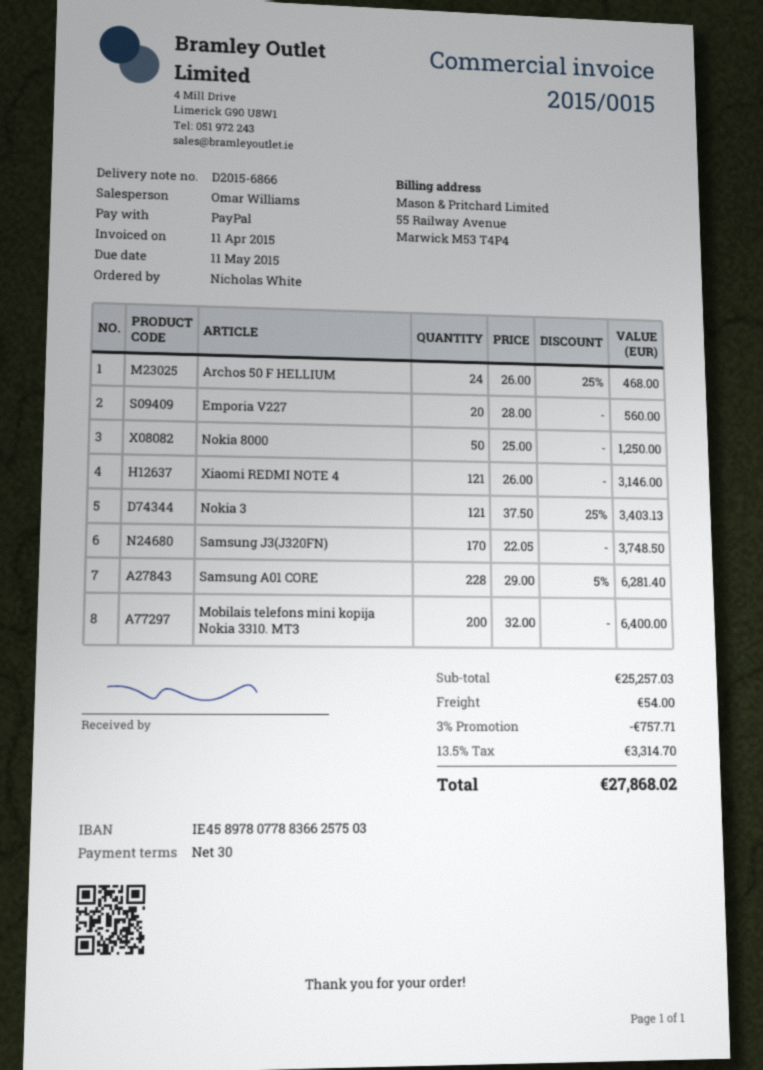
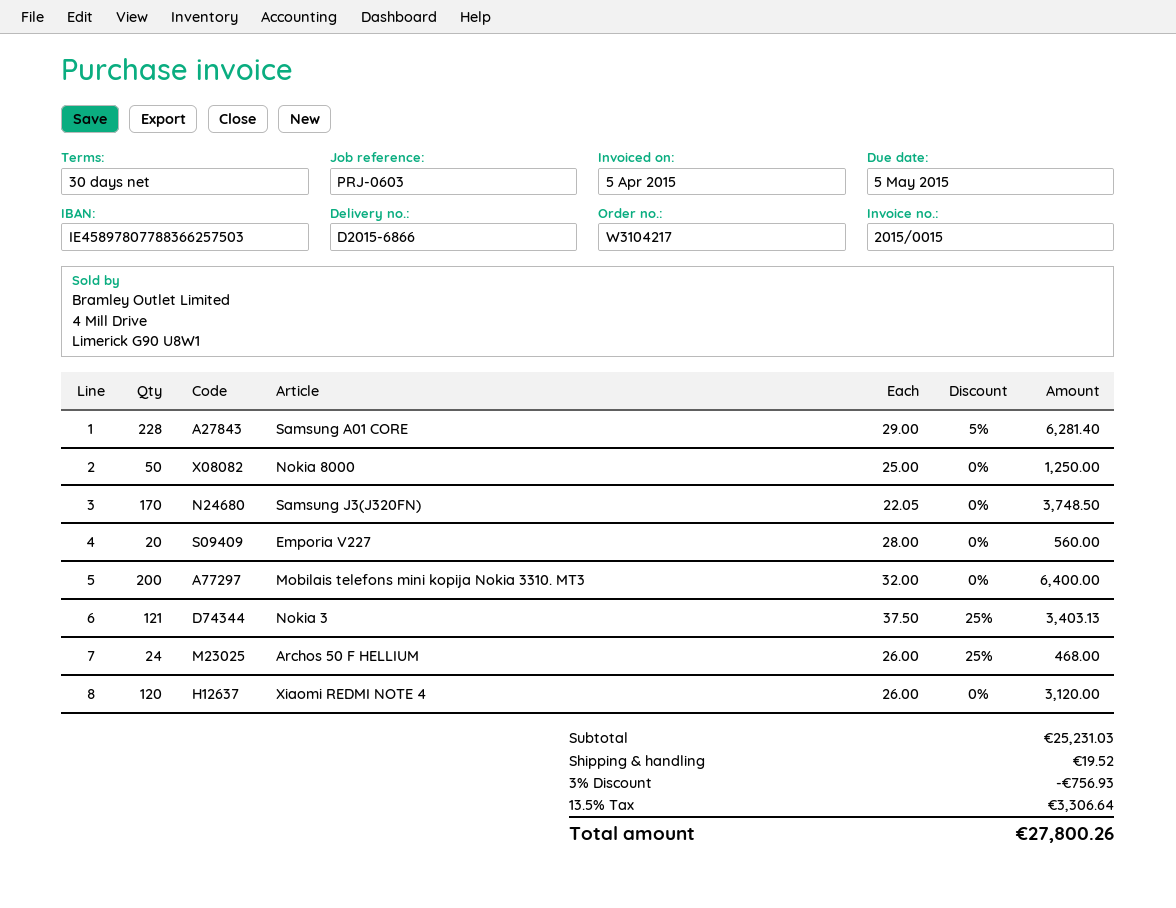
invoice date: 2015-04-11 -> 2015-04-05
due date: 2015-05-11 -> 2015-05-05
Xiaomi REDMI NOTE 4: 121 x 26.00 = 3146.00 -> 120 x 26.00 = 3120.00
subtotal: 25257.03 -> 25231.03
discount: 3% = 757.71 -> 3% = 756.93
shipping: 54.00 -> 19.52
tax: 13.5% = 3314.70 -> 13.5% = 3306.64
total: 27868.02 -> 27800.26

